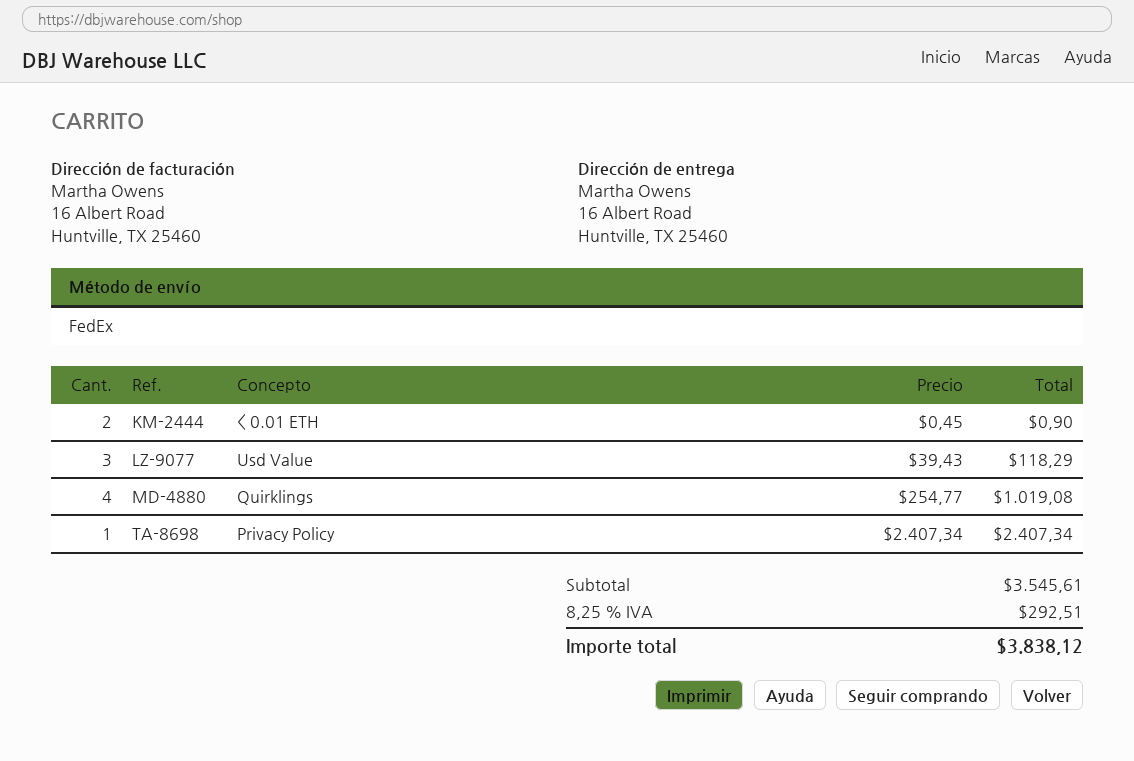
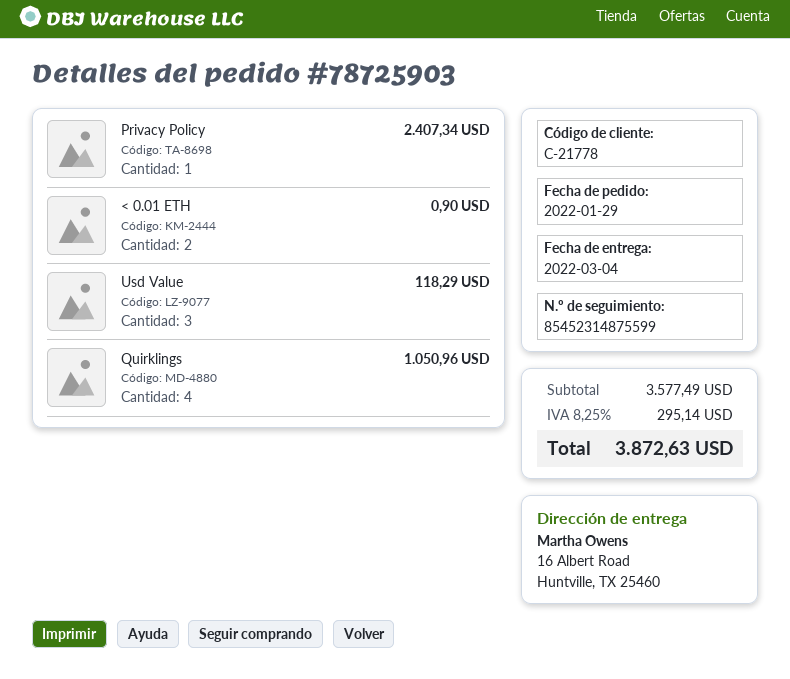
Quirklings: 4 for 1019.08 -> 4 for 1050.96
subtotal: 3545.61 -> 3577.49
tax: 8.25% = 292.51 -> 8.25% = 295.14
total: 3838.12 -> 3872.63

